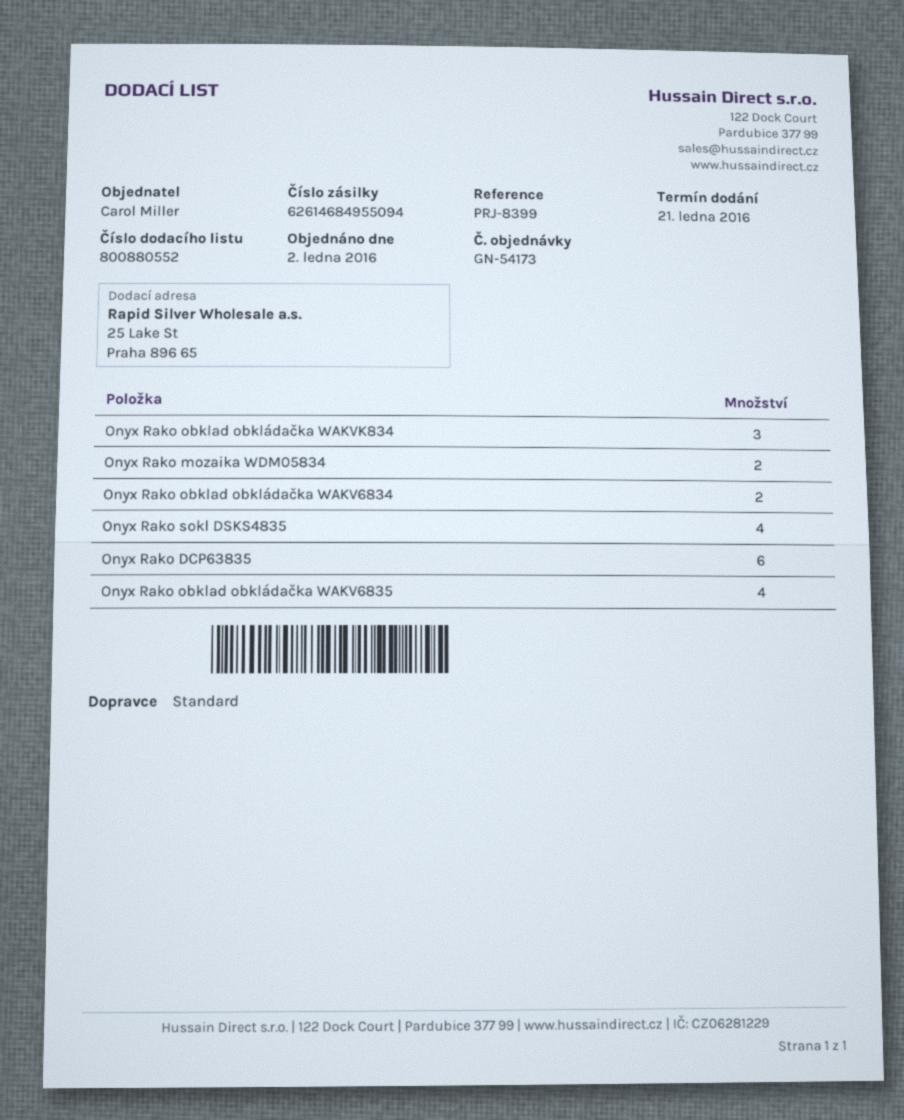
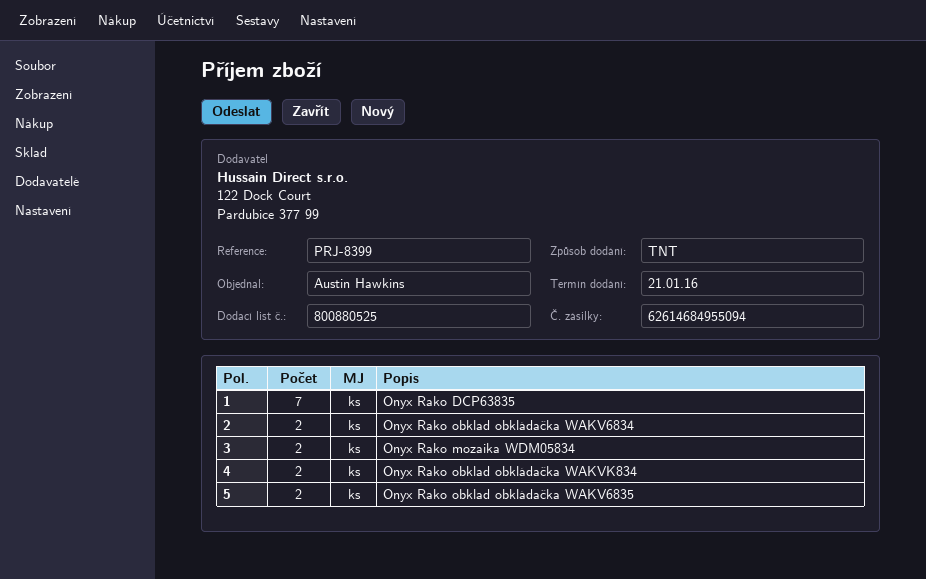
delivery note number: 800880552 -> 800880525
ordered by: Carol Miller -> Austin Hawkins
shipping method: standard -> TNT
Onyx Rako obklad obkládačka WAKVK834: 3 -> 2
Onyx Rako sokl DSKS4835: 4 -> none
Onyx Rako DCP63835: 6 -> 7
Onyx Rako obklad obkládačka WAKV6835: 4 -> 2

